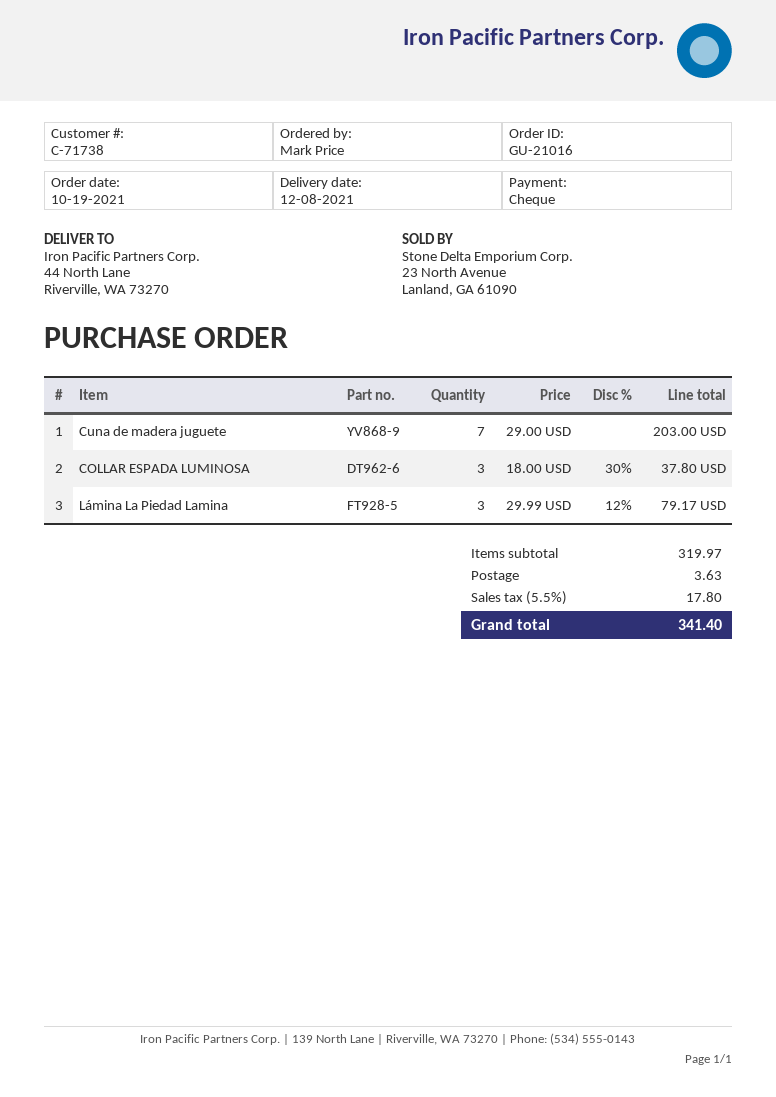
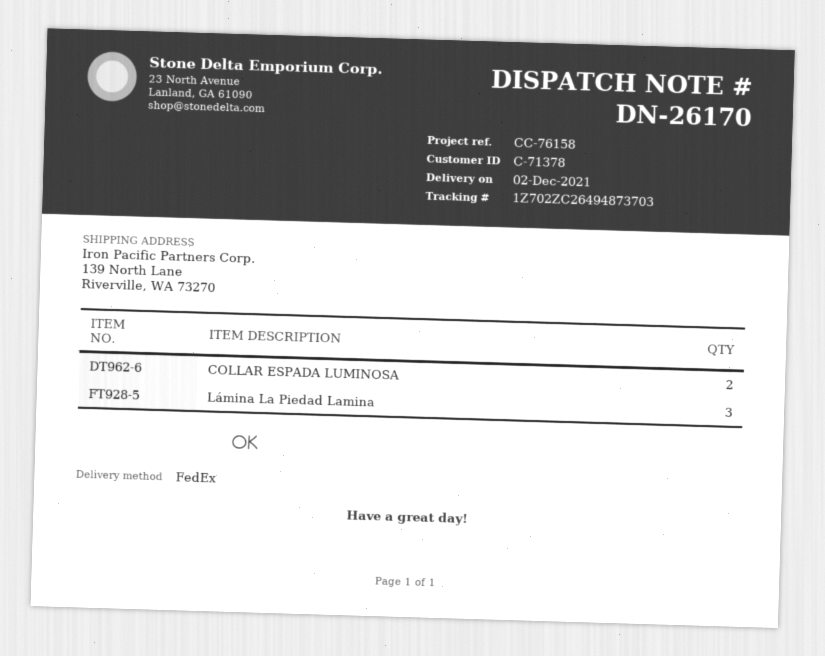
delivery date: 2021-12-08 -> 2021-12-02
customer number: C-71738 -> C-71378
ship to: 44 North Lane, Riverville, WA 73270 -> 139 North Lane, Riverville, WA 73270
Cuna de madera juguete: 7 -> none
COLLAR ESPADA LUMINOSA: 3 -> 2

